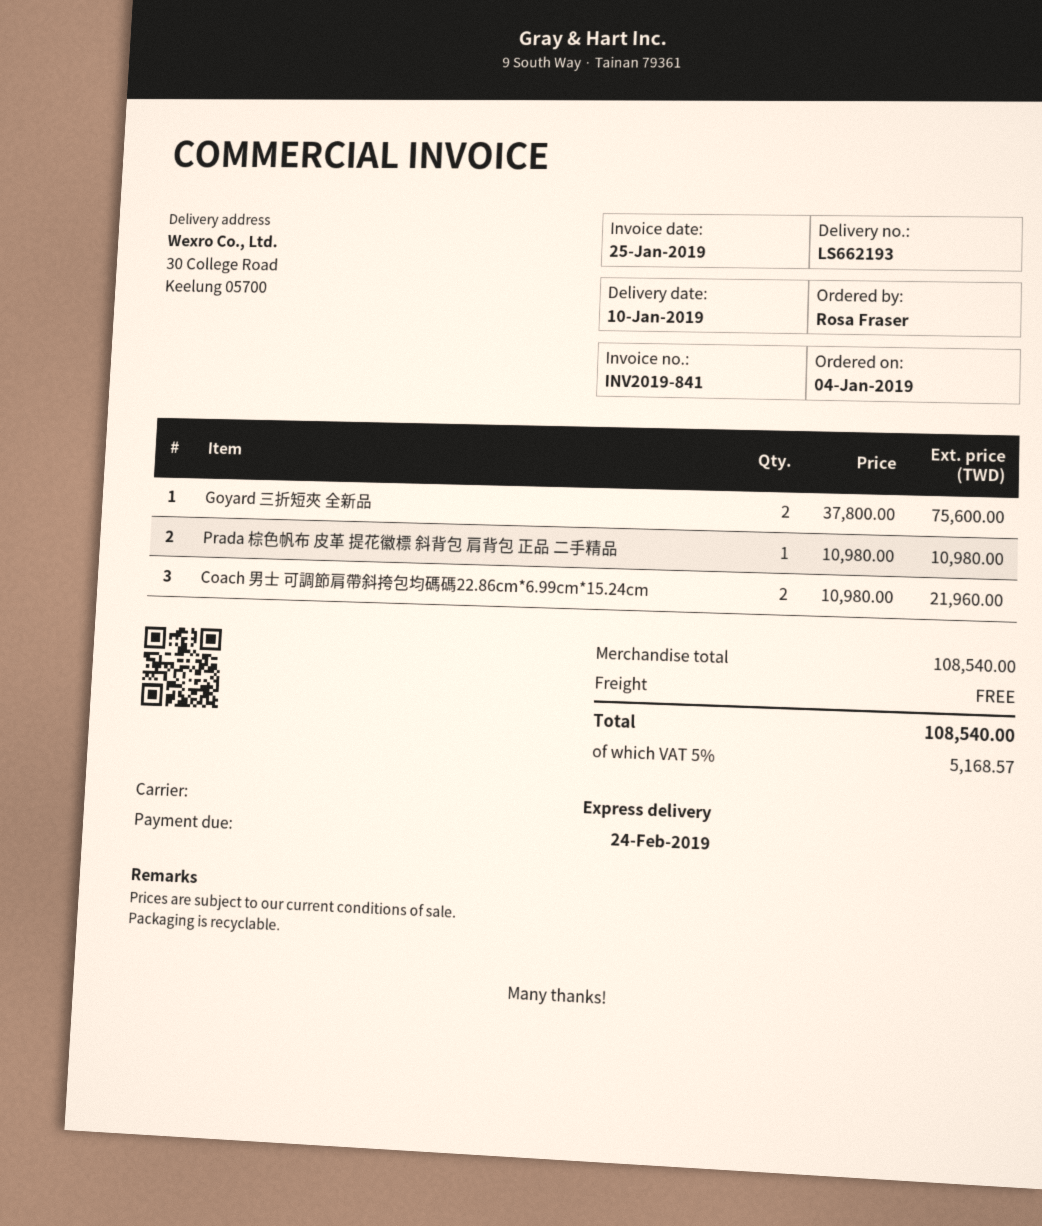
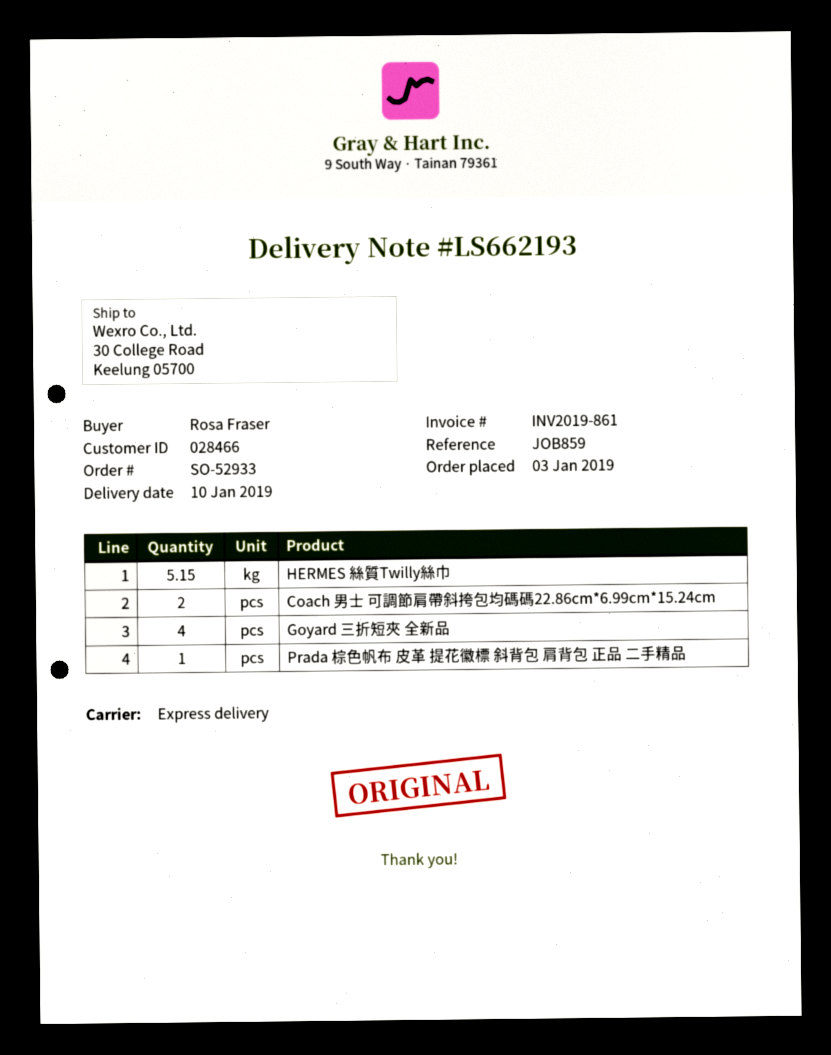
order date: 2019-01-04 -> 2019-01-03
invoice number: INV2019-841 -> INV2019-861
Goyard 三折短夾 全新品: 2 -> 4
HERMES 絲質Twilly絲巾: none -> 5.15

